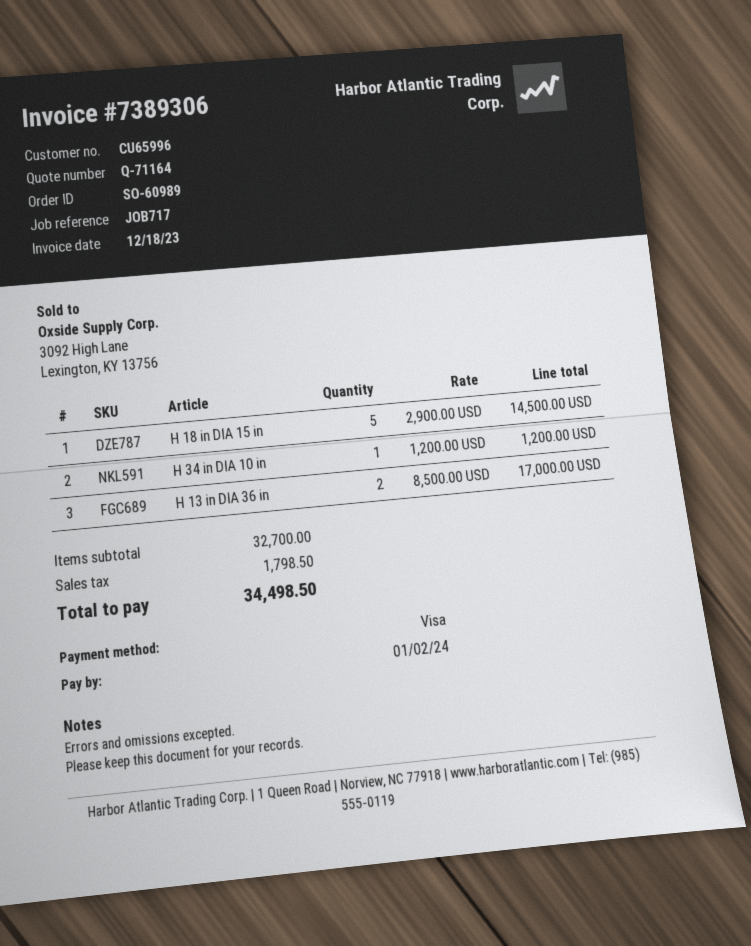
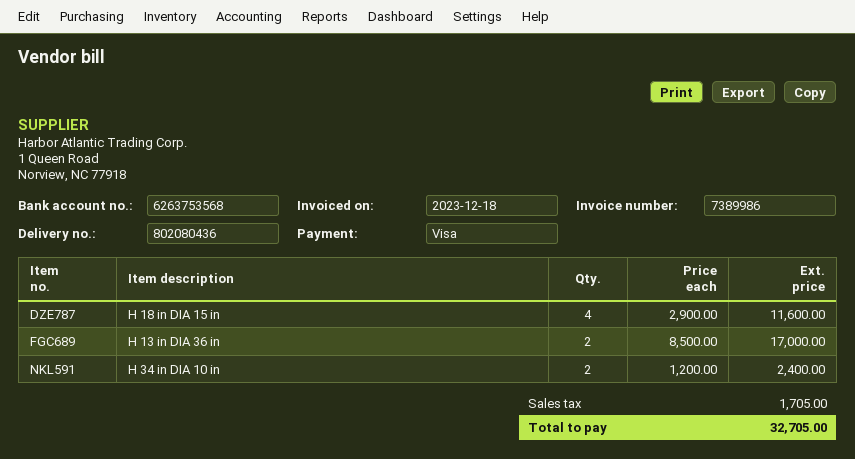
invoice number: 7389306 -> 7389986
H 18 in DIA 15 in: 5 x 2900.00 = 14500.00 -> 4 x 2900.00 = 11600.00
H 34 in DIA 10 in: 1 x 1200.00 = 1200.00 -> 2 x 1200.00 = 2400.00
tax: 1798.50 -> 1705.00
total: 34498.50 -> 32705.00

